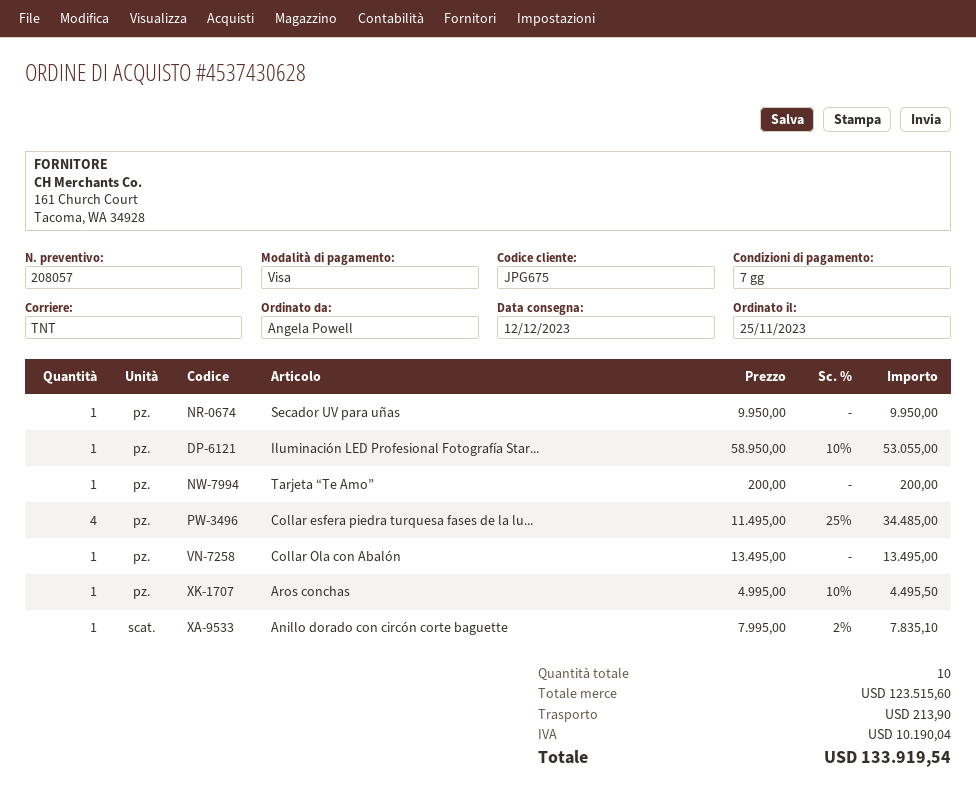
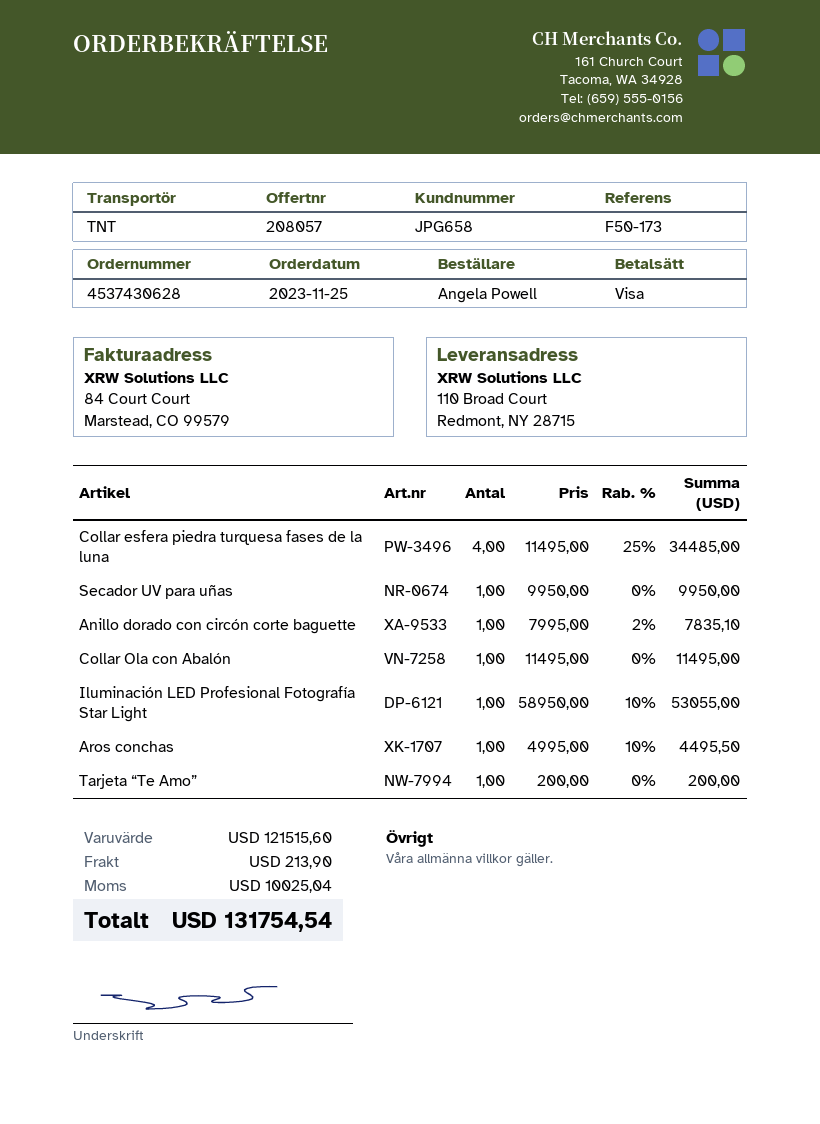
customer number: JPG675 -> JPG658
Collar Ola con Abalón: 1 x 13495.00 = 13495.00 -> 1 x 11495.00 = 11495.00
subtotal: 123515.60 -> 121515.60
tax: 10190.04 -> 10025.04
total: 133919.54 -> 131754.54

